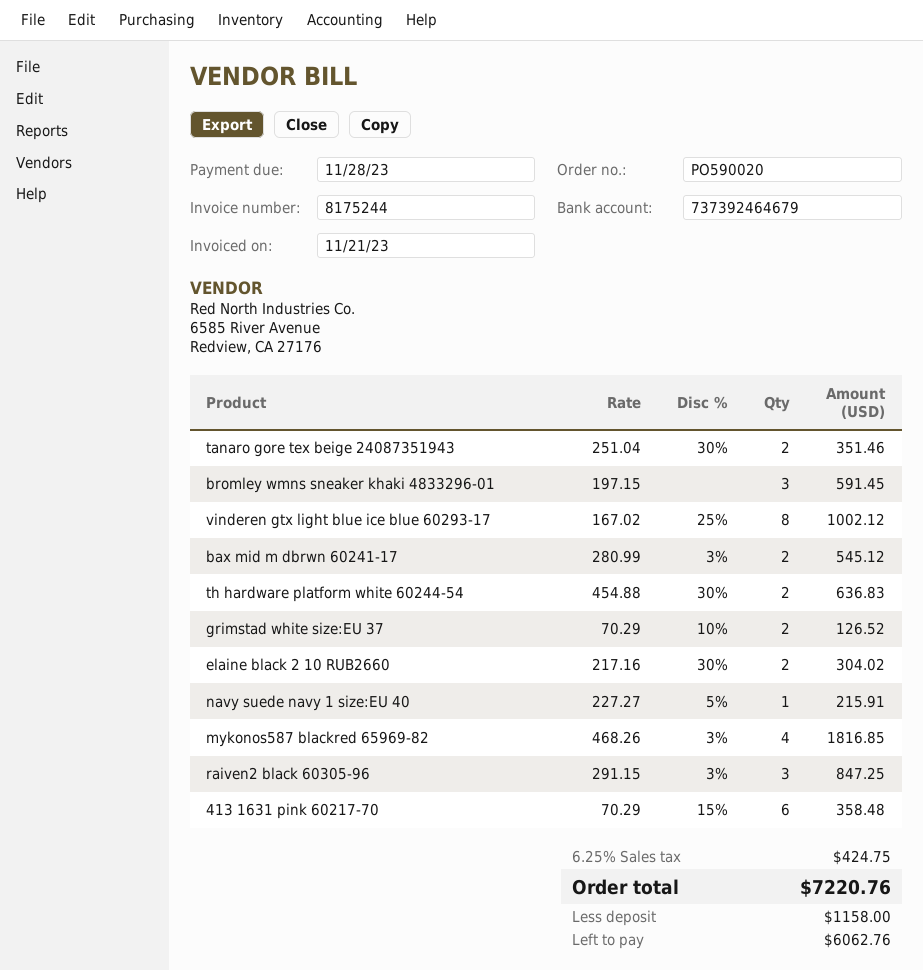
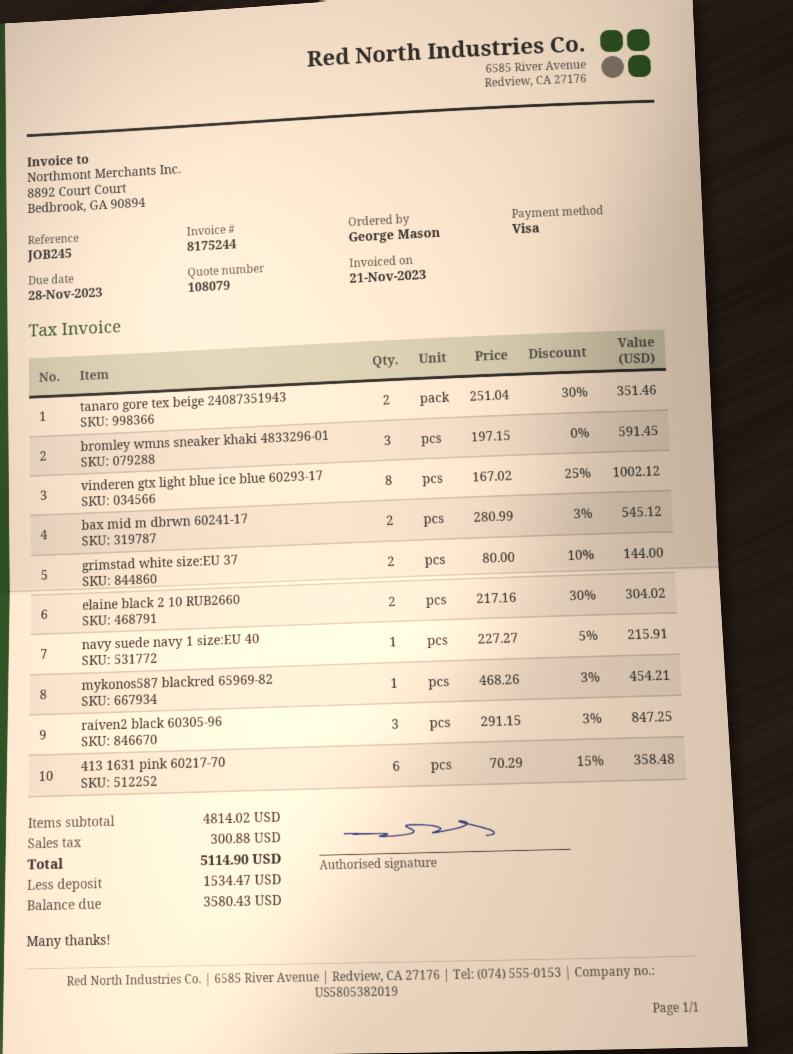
th hardware platform white 60244-54: 2 x 454.88 - 30% = 636.83 -> none
grimstad white size:EU 37: 2 x 70.29 - 10% = 126.52 -> 2 x 80.00 - 10% = 144.00
mykonos587 blackred 65969-82: 4 x 468.26 - 3% = 1816.85 -> 1 x 468.26 - 3% = 454.21
tax: 424.75 -> 300.88
total: 7220.76 -> 5114.90
deposit: 1158.00 -> 1534.47
balance: 6062.76 -> 3580.43

